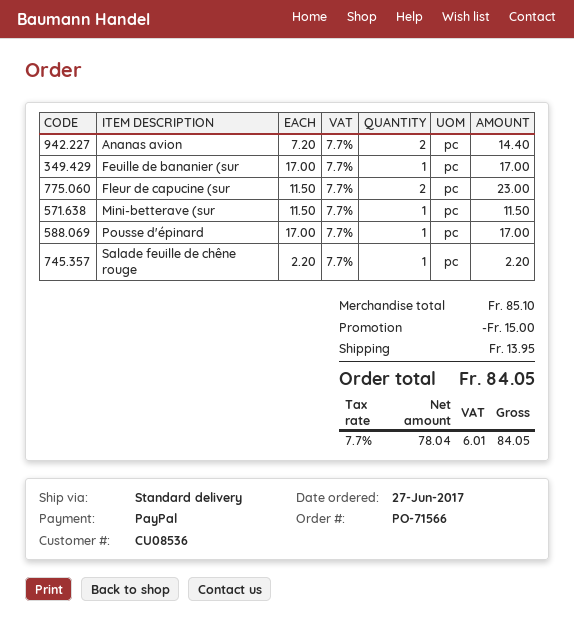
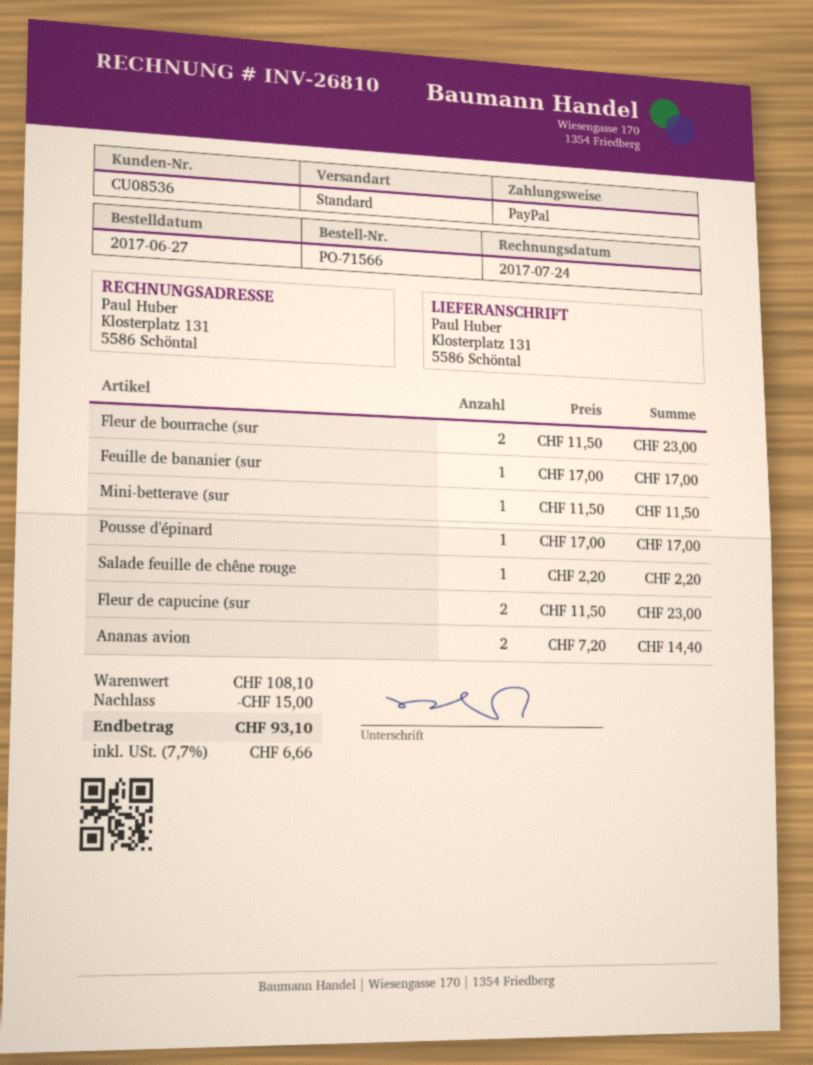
Fleur de bourrache (sur: none -> 2 x 11.50 = 23.00
subtotal: 85.10 -> 108.10
shipping: 13.95 -> none
tax: 7.7% = 6.01 -> 7.7% = 6.66
total: 84.05 -> 93.10

